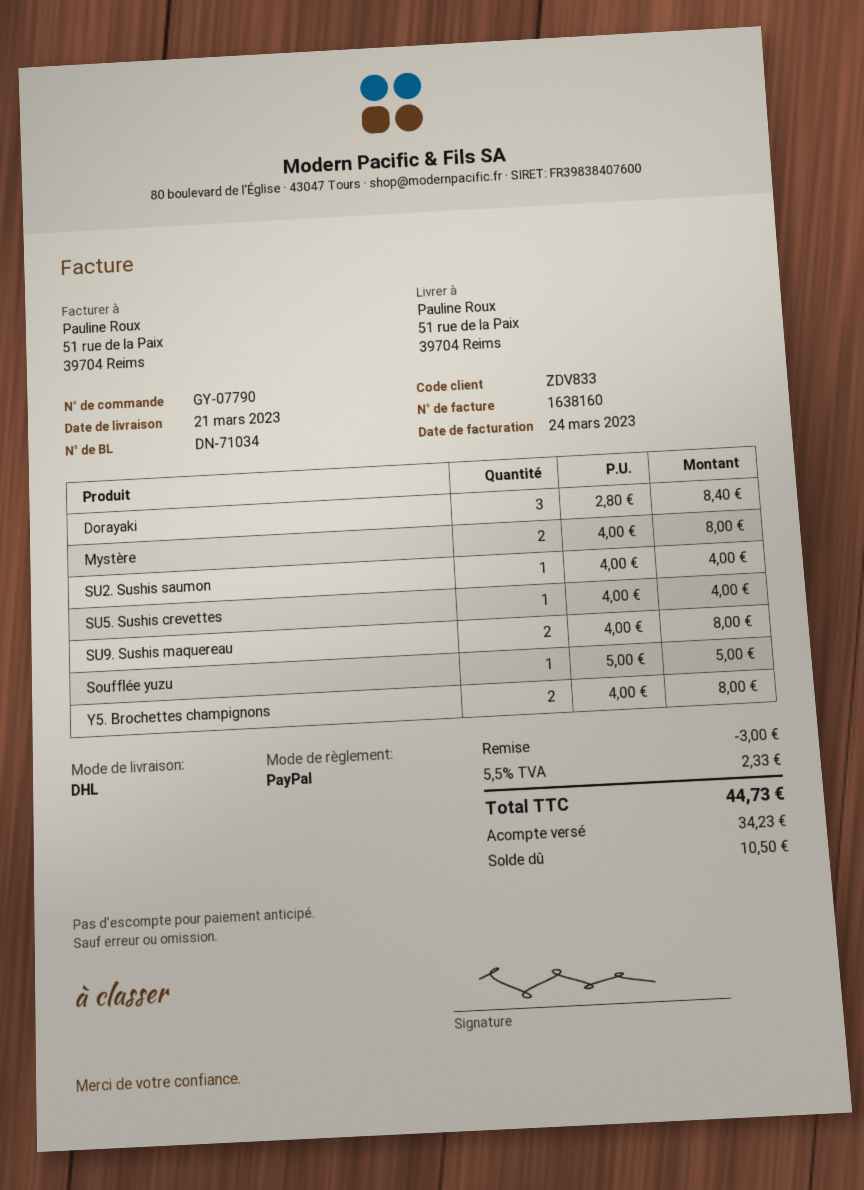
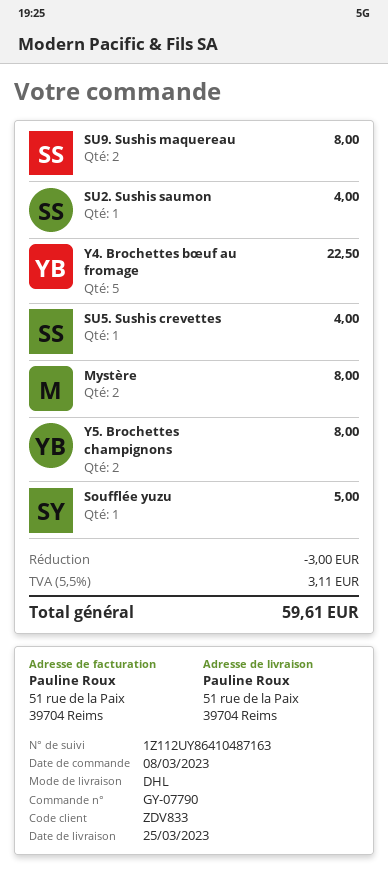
delivery date: 2023-03-21 -> 2023-03-25
Dorayaki: 3 for 8.40 -> none
Y4. Brochettes bœuf au fromage: none -> 5 for 22.50
tax: 5.5% = 2.33 -> 5.5% = 3.11
total: 44.73 -> 59.61

